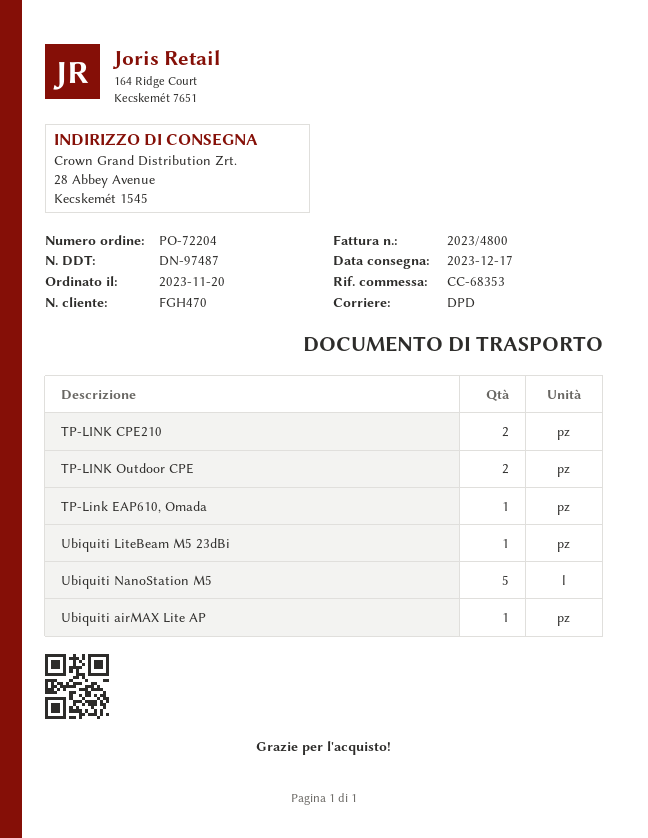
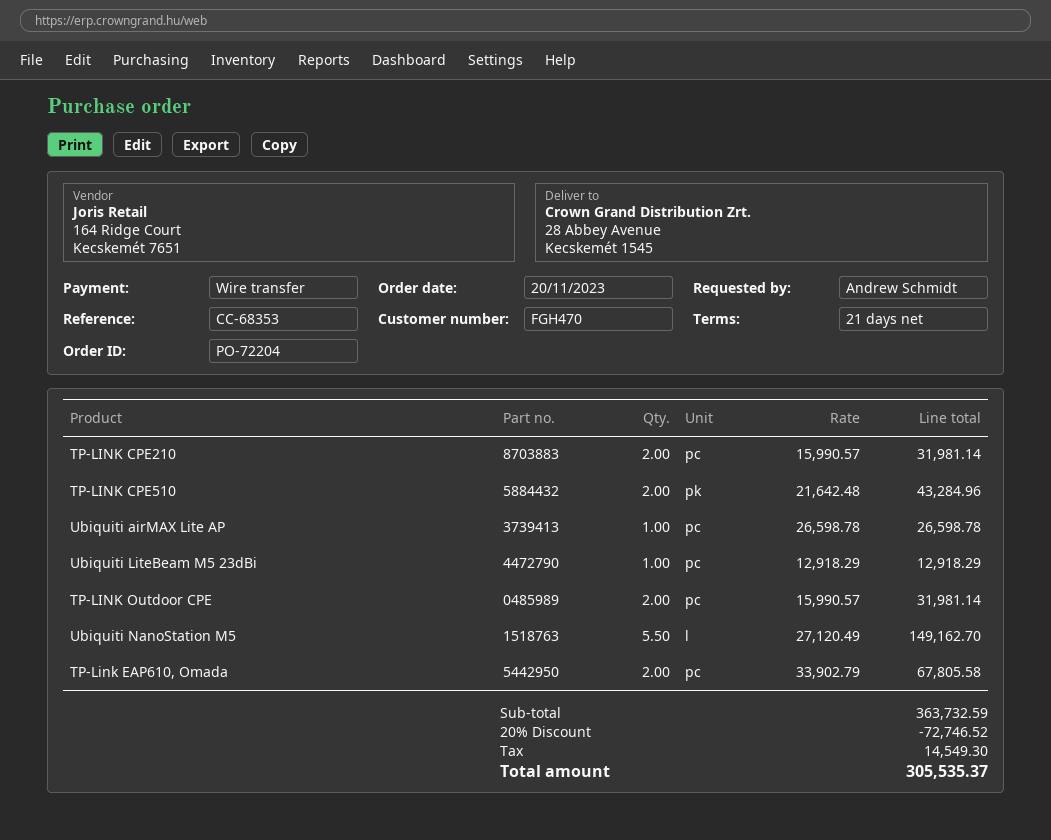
TP-Link EAP610, Omada: 1 -> 2
Ubiquiti NanoStation M5: 5 -> 5.5
TP-LINK CPE510: none -> 2

